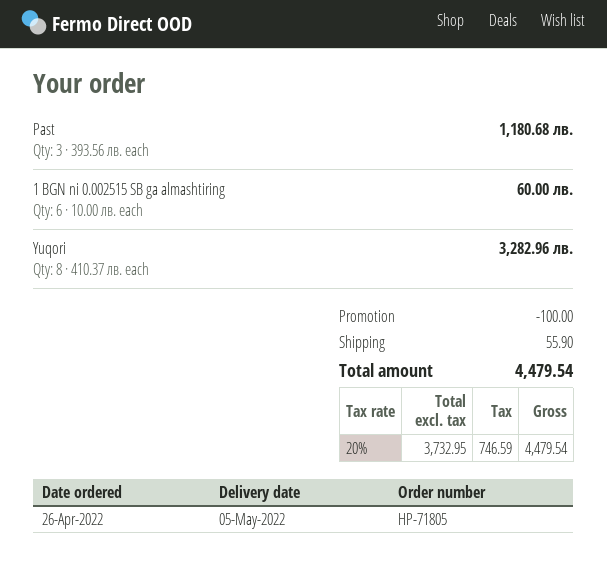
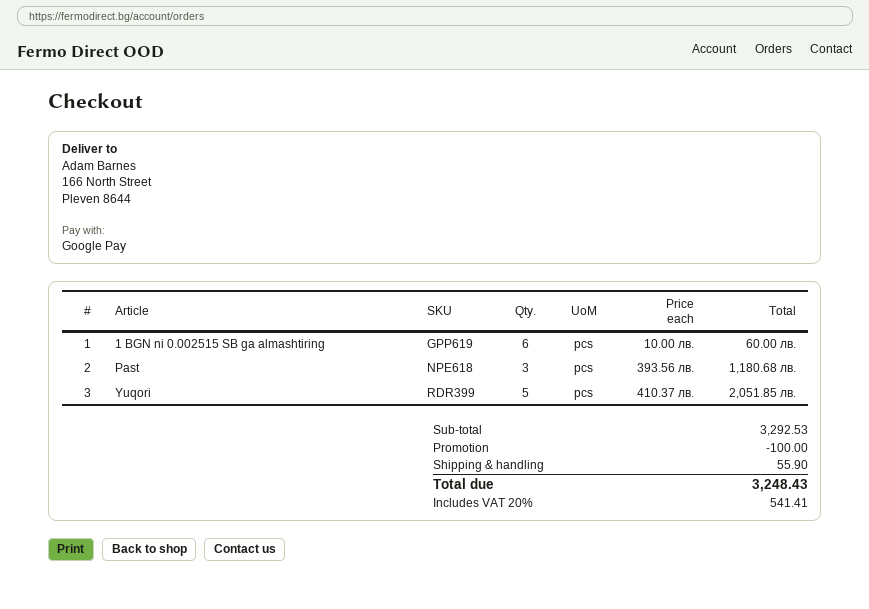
Yuqori: 8 x 410.37 = 3282.96 -> 5 x 410.37 = 2051.85
tax: 20% = 746.59 -> 20% = 541.41
total: 4479.54 -> 3248.43

